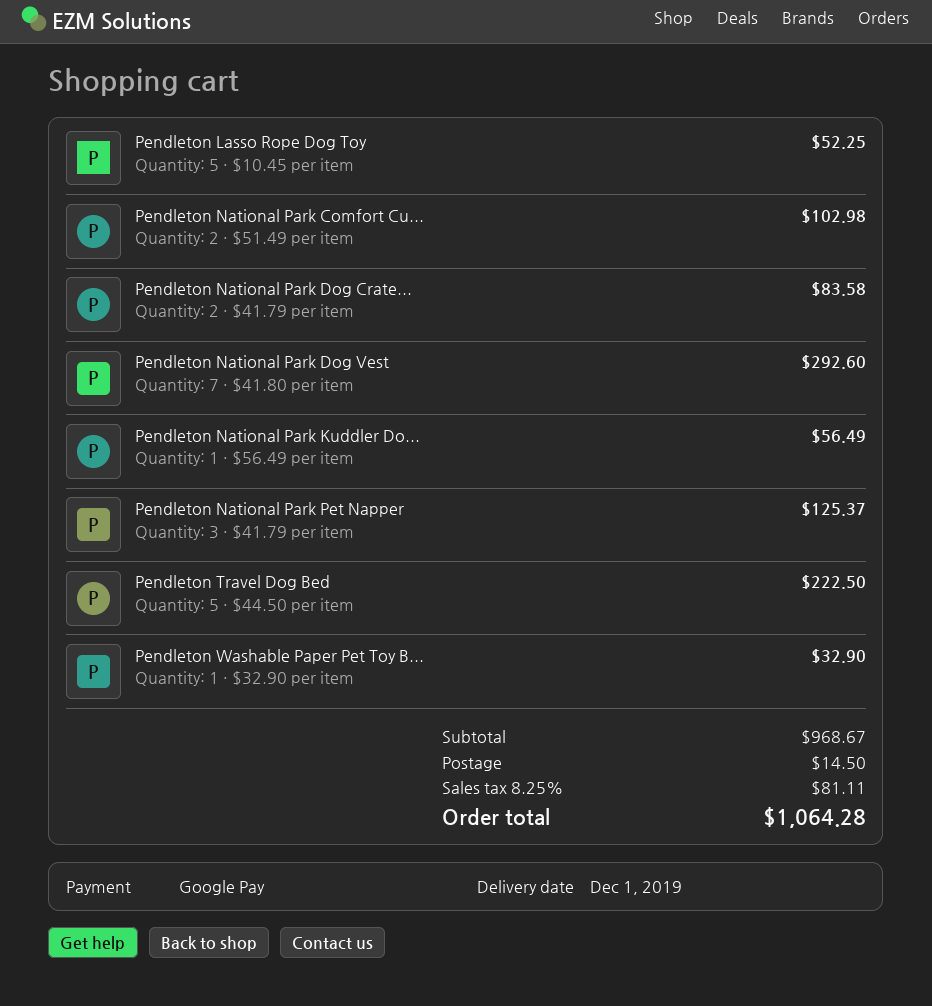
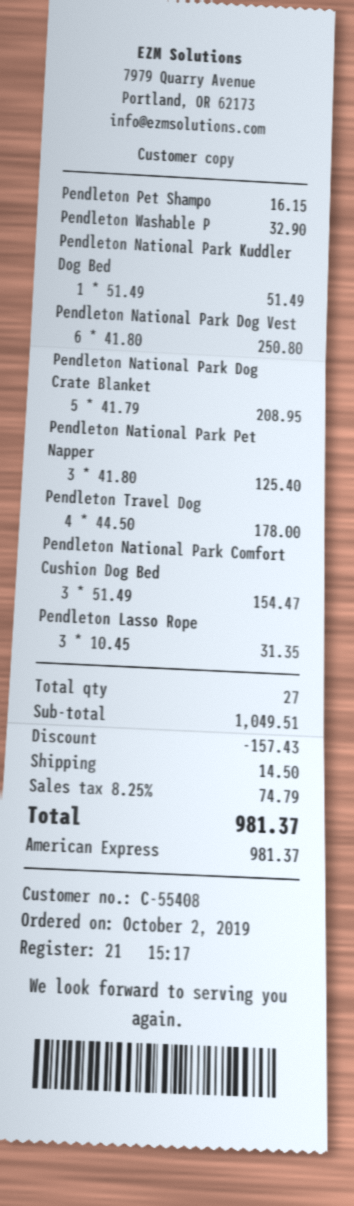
payment method: Google Pay -> American Express
Pendleton Lasso Rope Dog Toy: 5 x 10.45 = 52.25 -> 3 x 10.45 = 31.35
Pendleton National Park Comfort Cu...: 2 x 51.49 = 102.98 -> 3 x 51.49 = 154.47
Pendleton National Park Dog Crate...: 2 x 41.79 = 83.58 -> 5 x 41.79 = 208.95
Pendleton National Park Dog Vest: 7 x 41.80 = 292.60 -> 6 x 41.80 = 250.80
Pendleton National Park Kuddler Do...: 1 x 56.49 = 56.49 -> 1 x 51.49 = 51.49
Pendleton National Park Pet Napper: 3 x 41.79 = 125.37 -> 3 x 41.80 = 125.40
Pendleton Travel Dog Bed: 5 x 44.50 = 222.50 -> 4 x 44.50 = 178.00
Pendleton Pet Shampo: none -> 1 x 16.15 = 16.15
subtotal: 968.67 -> 1049.51
discount: none -> 157.43
tax: 8.25% = 81.11 -> 8.25% = 74.79
total: 1064.28 -> 981.37

